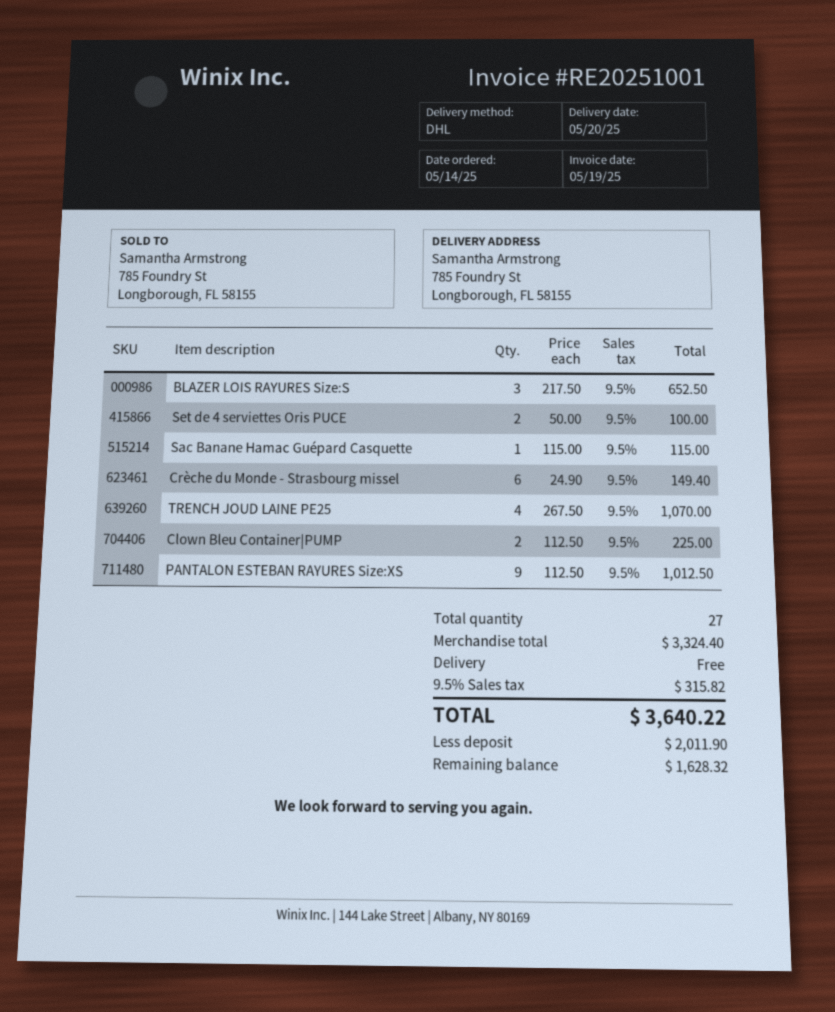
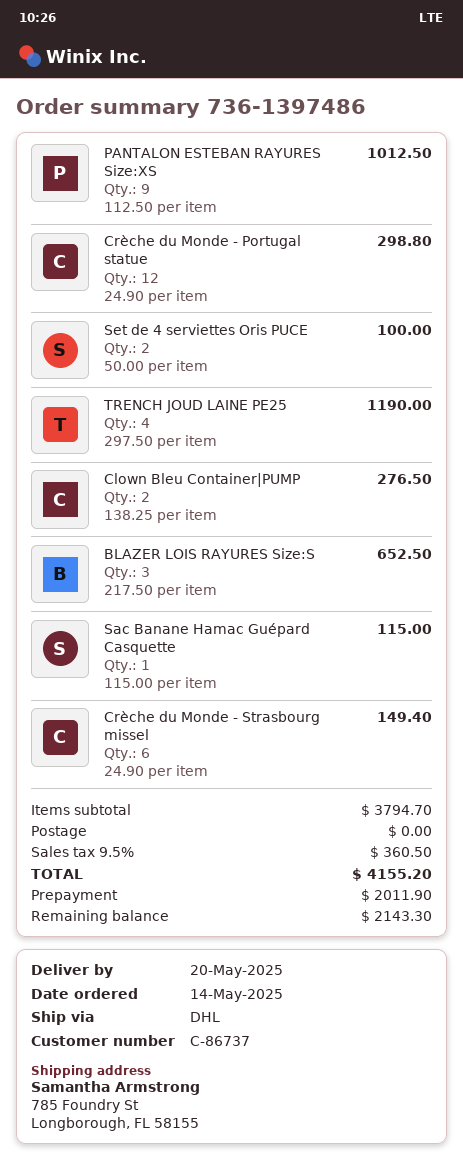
TRENCH JOUD LAINE PE25: 4 x 267.50 = 1070.00 -> 4 x 297.50 = 1190.00
Clown Bleu Container|PUMP: 2 x 112.50 = 225.00 -> 2 x 138.25 = 276.50
Crèche du Monde - Portugal statue: none -> 12 x 24.90 = 298.80
subtotal: 3324.40 -> 3794.70
tax: 9.5% = 315.82 -> 9.5% = 360.50
total: 3640.22 -> 4155.20
balance: 1628.32 -> 2143.30

